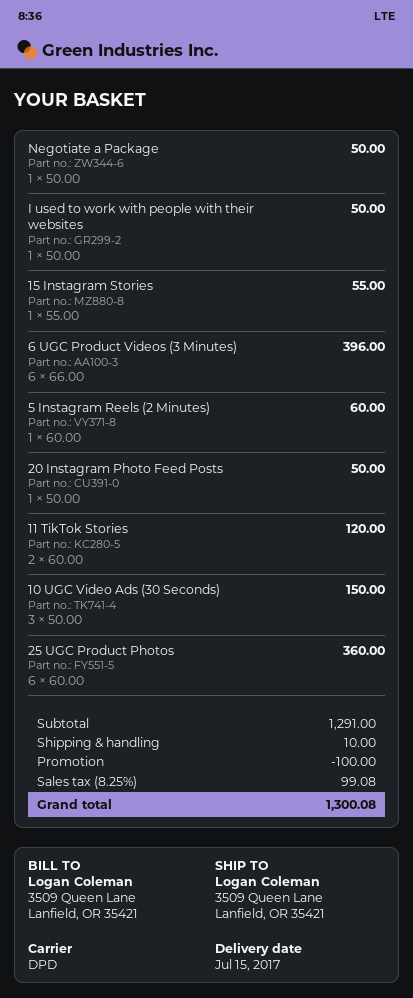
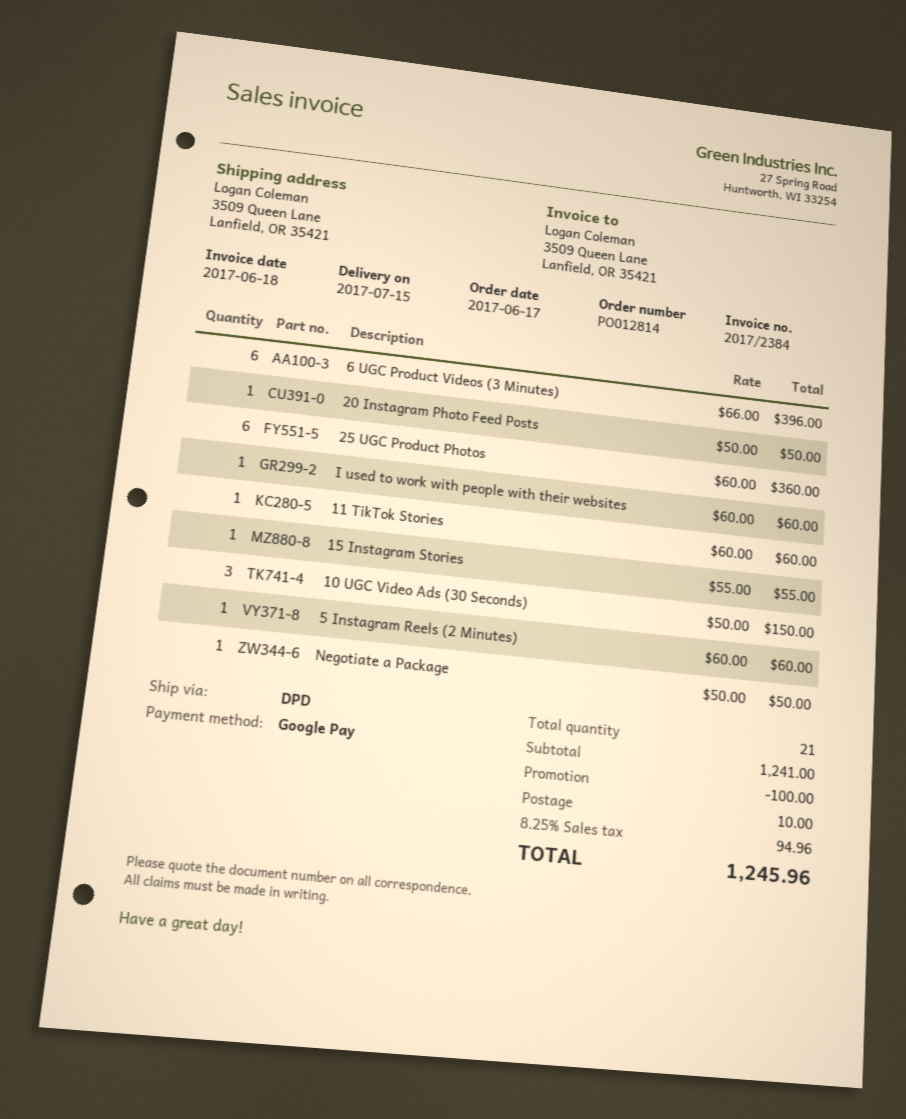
I used to work with people with their websites: 1 x 50.00 = 50.00 -> 1 x 60.00 = 60.00
11 TikTok Stories: 2 x 60.00 = 120.00 -> 1 x 60.00 = 60.00
subtotal: 1291.00 -> 1241.00
tax: 8.25% = 99.08 -> 8.25% = 94.96
total: 1300.08 -> 1245.96

